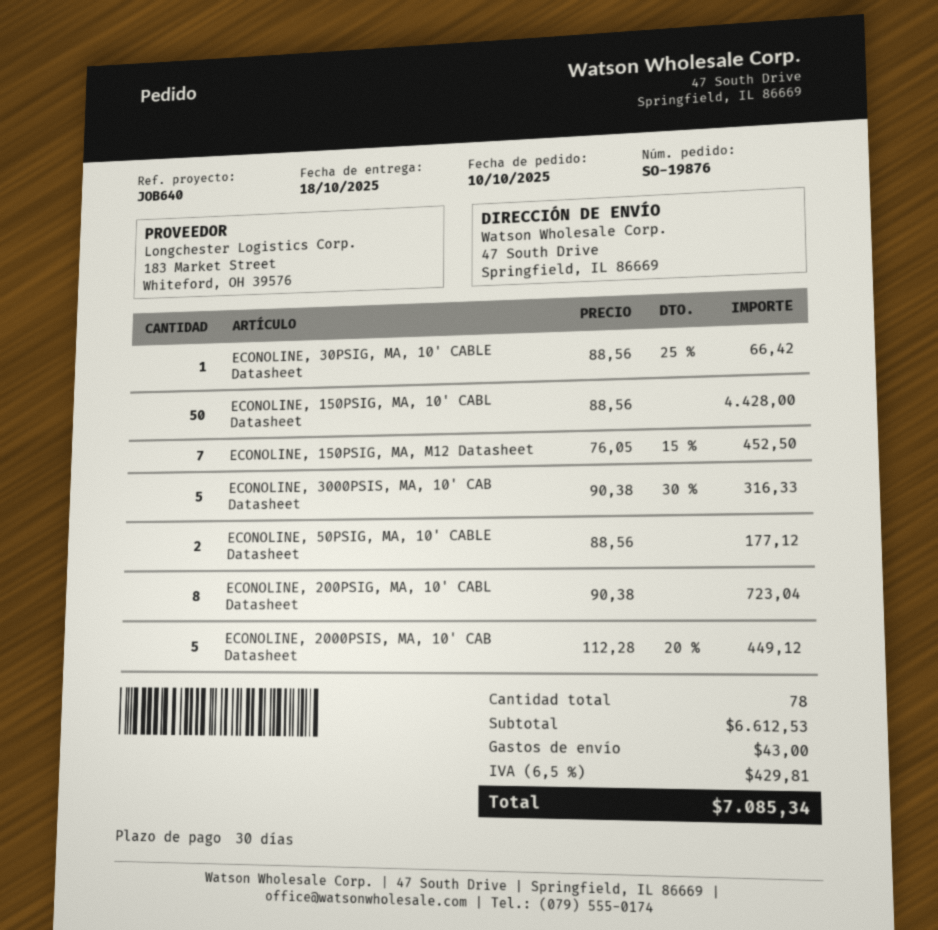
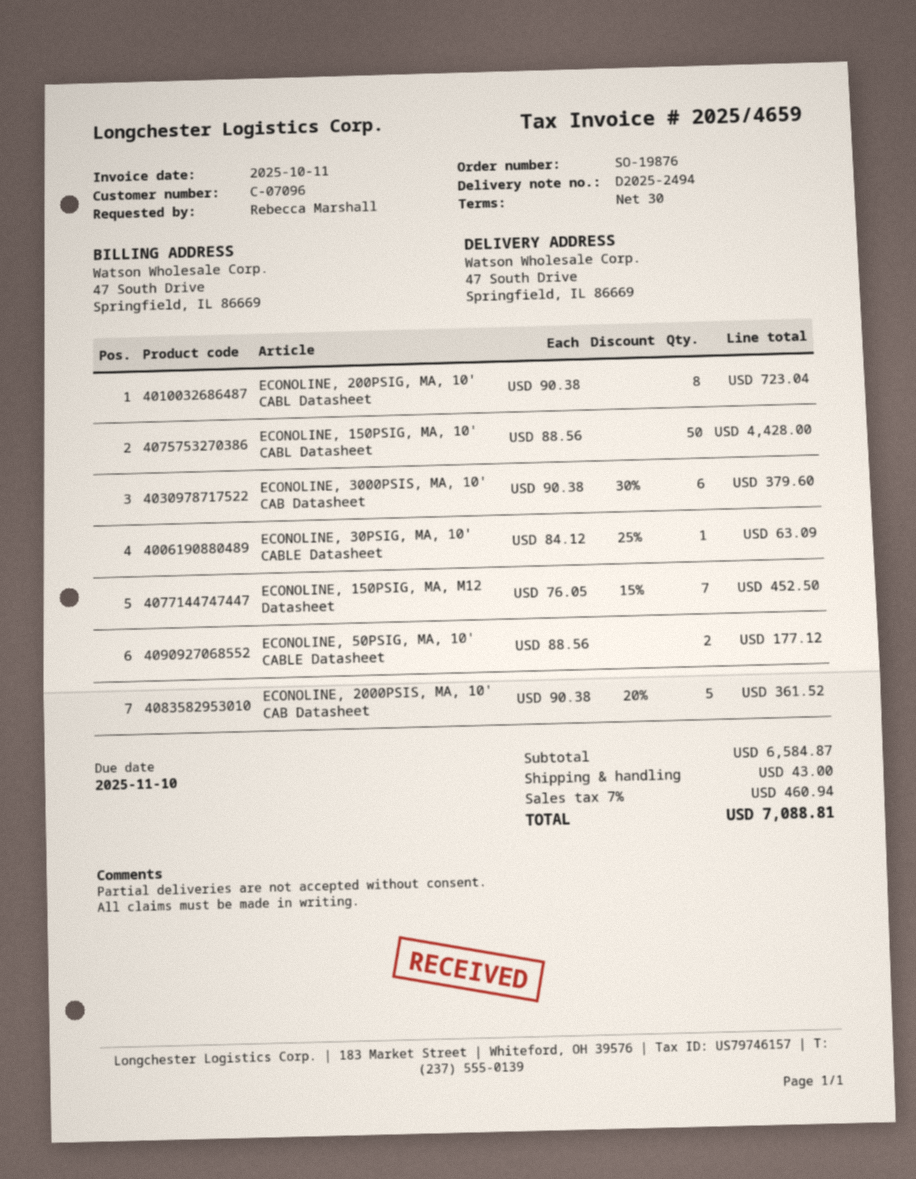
ECONOLINE, 30PSIG, MA, 10' CABLE Datasheet: 1 x 88.56 - 25% = 66.42 -> 1 x 84.12 - 25% = 63.09
ECONOLINE, 3000PSIS, MA, 10' CAB Datasheet: 5 x 90.38 - 30% = 316.33 -> 6 x 90.38 - 30% = 379.60
ECONOLINE, 2000PSIS, MA, 10' CAB Datasheet: 5 x 112.28 - 20% = 449.12 -> 5 x 90.38 - 20% = 361.52
subtotal: 6612.53 -> 6584.87
tax: 6.5% = 429.81 -> 7% = 460.94
total: 7085.34 -> 7088.81

